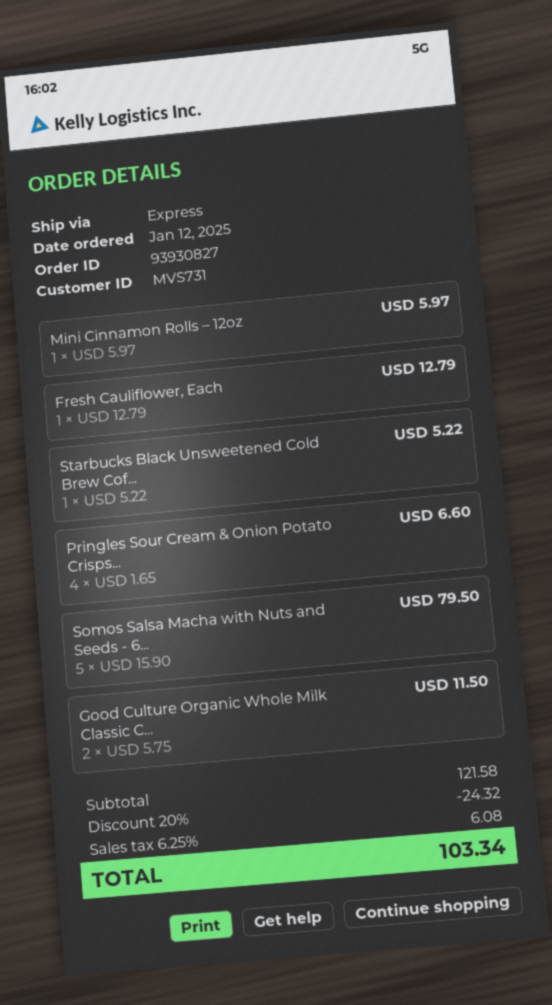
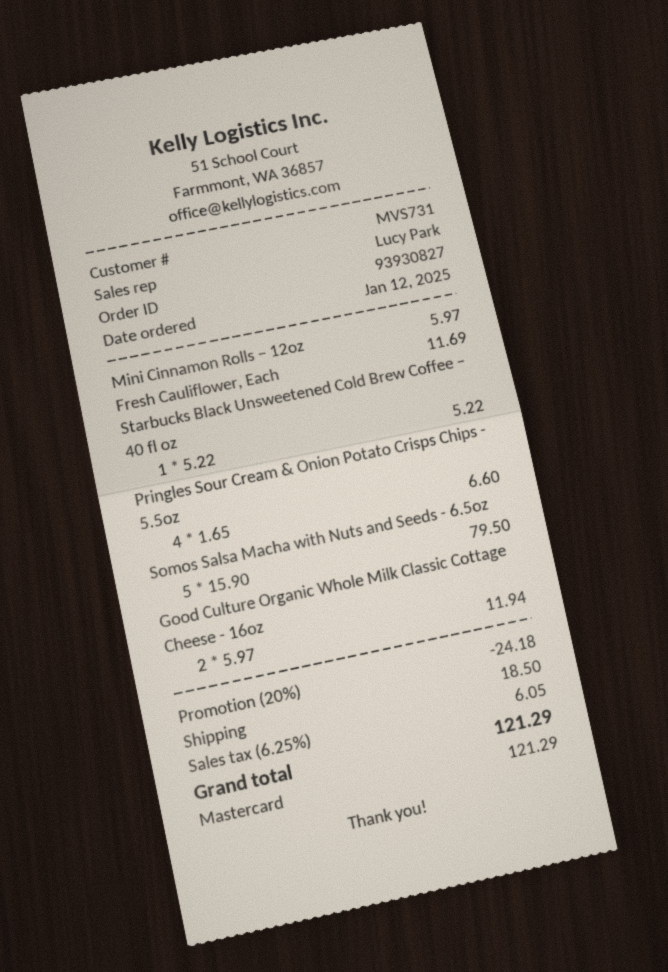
Fresh Cauliflower, Each: 1 x 12.79 = 12.79 -> 1 x 11.69 = 11.69
Good Culture Organic Whole Milk Classic C...: 2 x 5.75 = 11.50 -> 2 x 5.97 = 11.94
discount: 20% = 24.32 -> 20% = 24.18
shipping: none -> 18.50
tax: 6.25% = 6.08 -> 6.25% = 6.05
total: 103.34 -> 121.29

